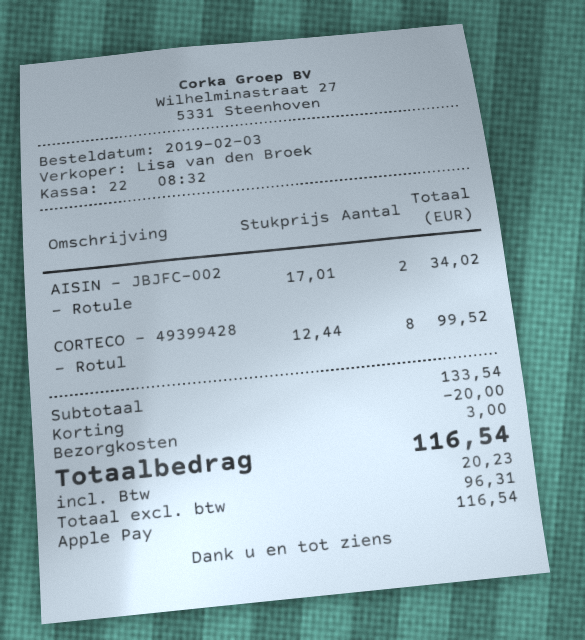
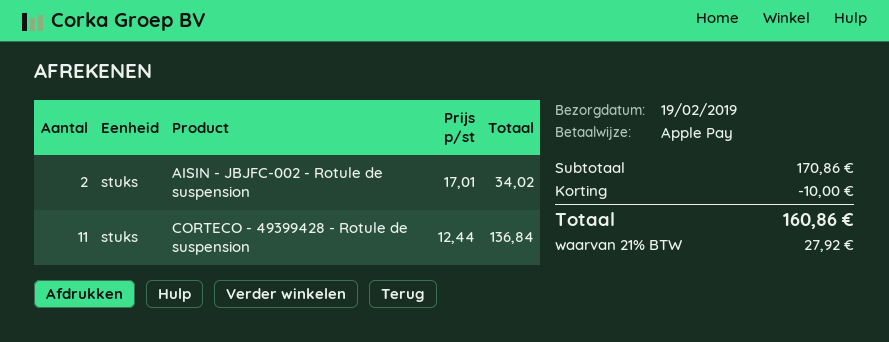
CORTECO - 49399428 - Rotul: 8 x 12.44 = 99.52 -> 11 x 12.44 = 136.84
subtotal: 133.54 -> 170.86
discount: 20.00 -> 10.00
shipping: 3.00 -> none
tax: 20.23 -> 27.92
total: 116.54 -> 160.86

